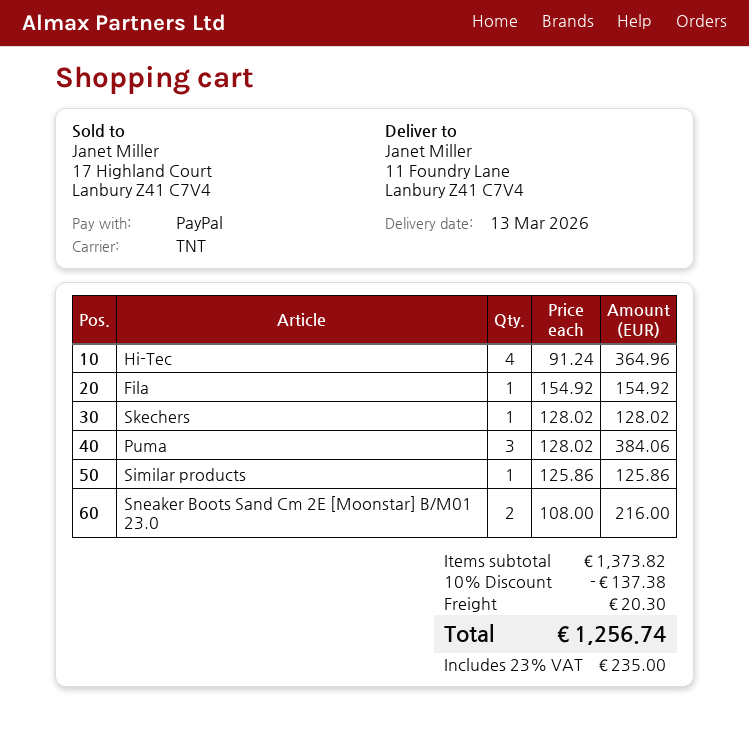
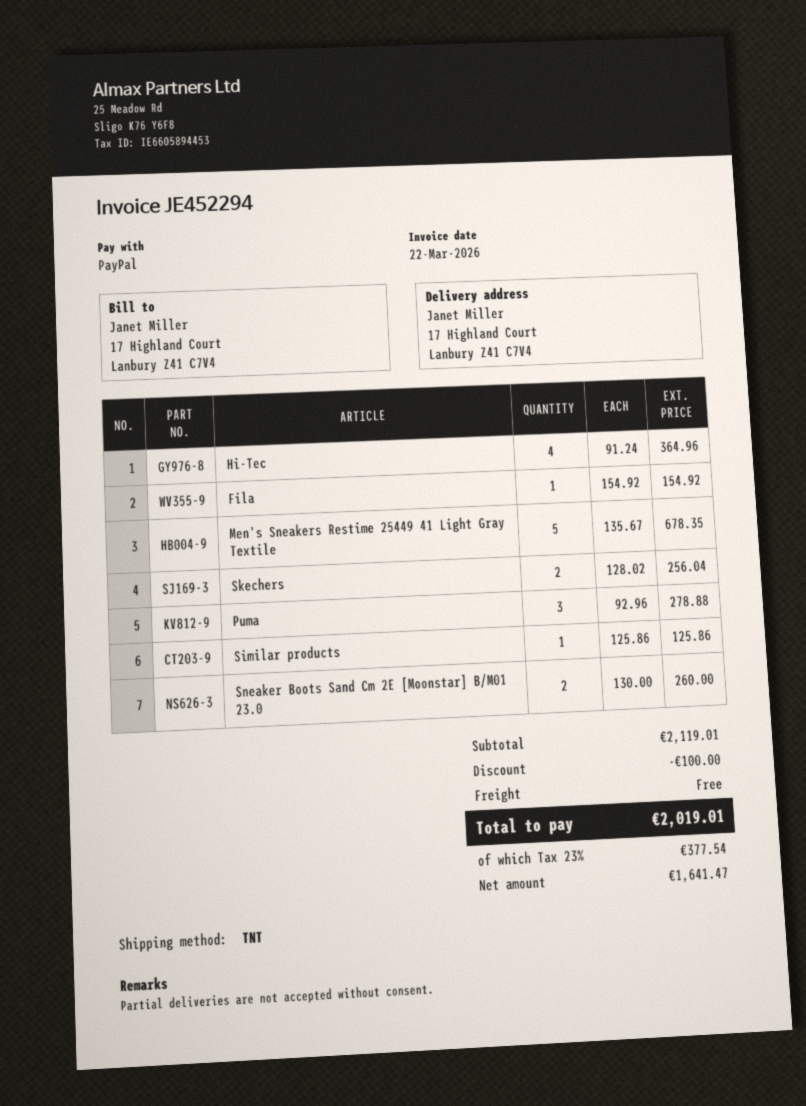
ship to: 11 Foundry Lane, Lanbury Z41 C7V4 -> 17 Highland Court, Lanbury Z41 C7V4
Skechers: 1 x 128.02 = 128.02 -> 2 x 128.02 = 256.04
Puma: 3 x 128.02 = 384.06 -> 3 x 92.96 = 278.88
Sneaker Boots Sand Cm 2E [Moonstar] B/M01 23.0: 2 x 108.00 = 216.00 -> 2 x 130.00 = 260.00
Men's Sneakers Restime 25449 41 Light Gray Textile: none -> 5 x 135.67 = 678.35
subtotal: 1373.82 -> 2119.01
discount: 137.38 -> 100.00
shipping: 20.30 -> 0.00
tax: 23% = 235.00 -> 23% = 377.54
total: 1256.74 -> 2019.01

